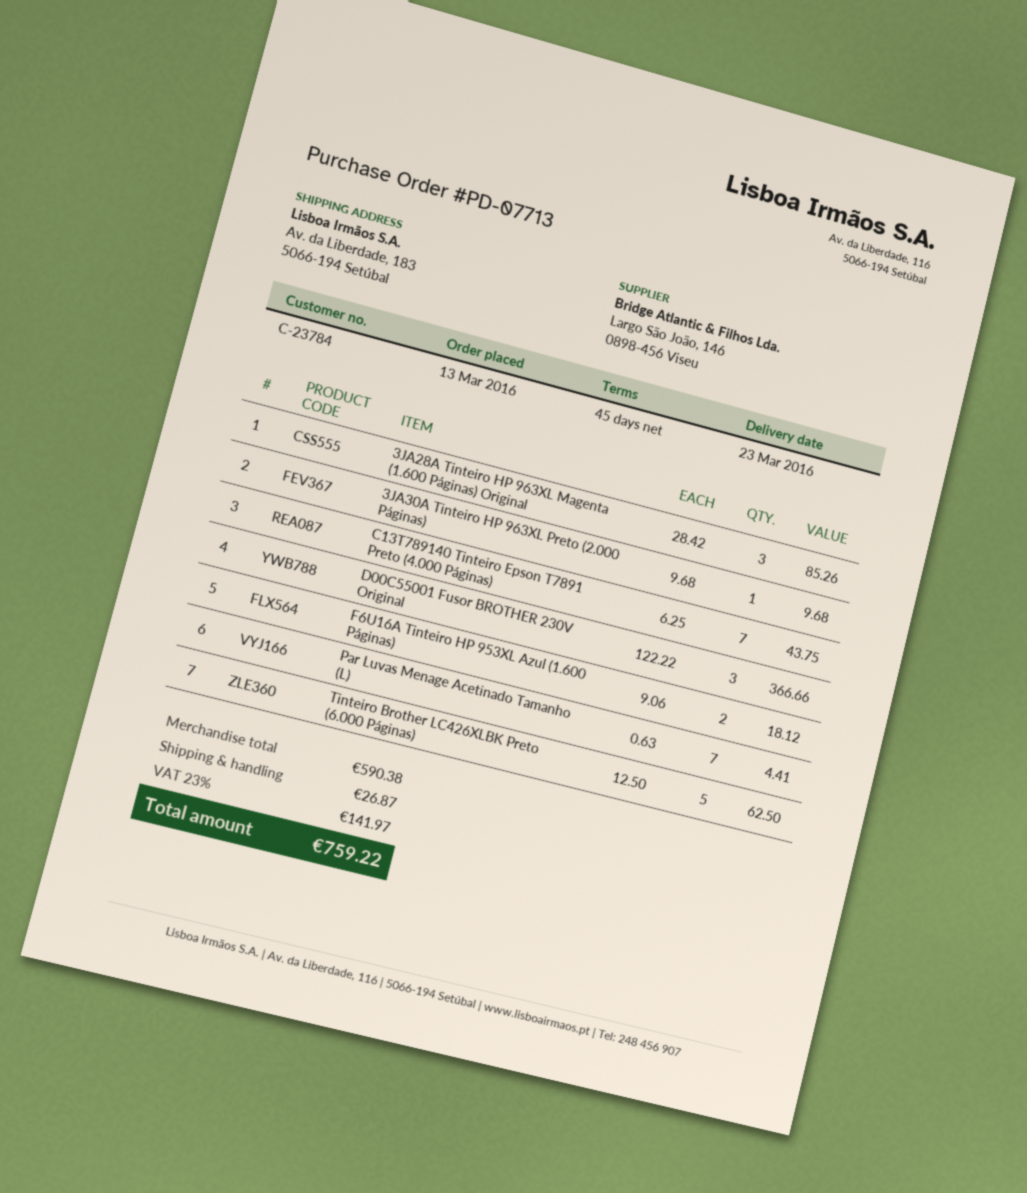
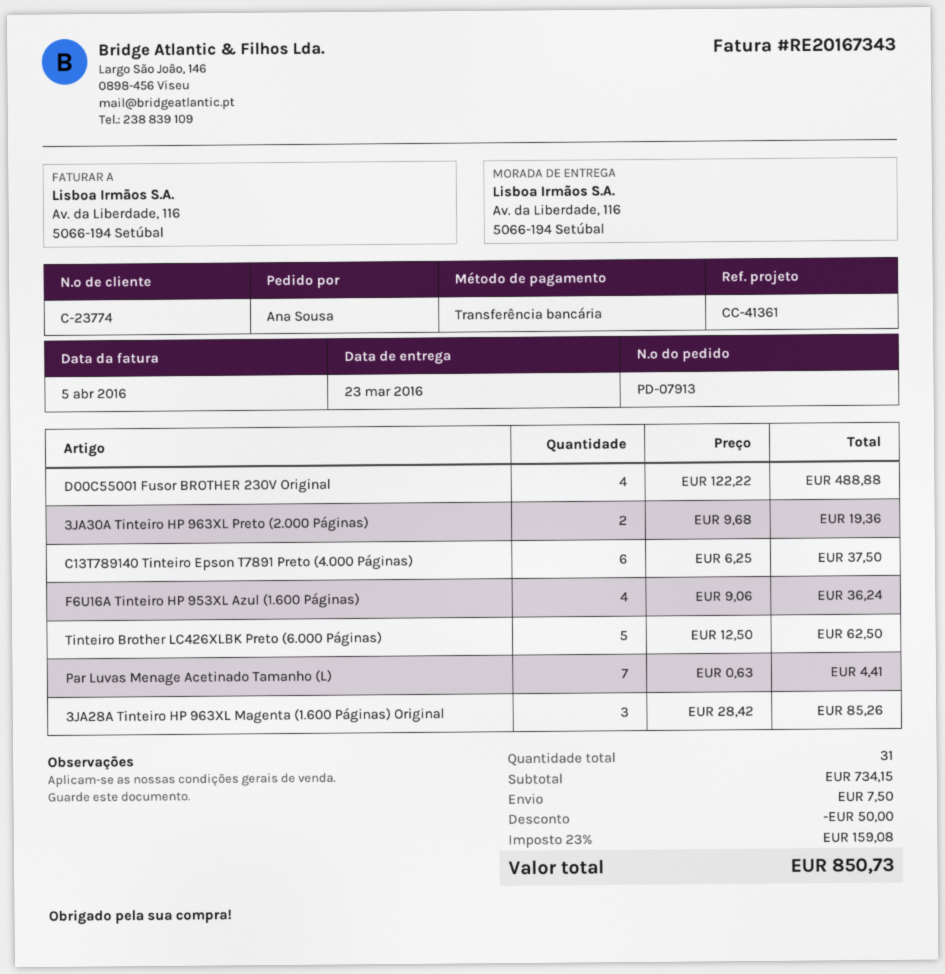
order number: PD-07713 -> PD-07913
customer number: C-23784 -> C-23774
ship to: Av. da Liberdade, 183, 5066-194 Setúbal -> Av. da Liberdade, 116, 5066-194 Setúbal
3JA30A Tinteiro HP 963XL Preto (2.000 Páginas): 1 x 9.68 = 9.68 -> 2 x 9.68 = 19.36
C13T789140 Tinteiro Epson T7891 Preto (4.000 Páginas): 7 x 6.25 = 43.75 -> 6 x 6.25 = 37.50
D00C55001 Fusor BROTHER 230V Original: 3 x 122.22 = 366.66 -> 4 x 122.22 = 488.88
F6U16A Tinteiro HP 953XL Azul (1.600 Páginas): 2 x 9.06 = 18.12 -> 4 x 9.06 = 36.24
subtotal: 590.38 -> 734.15
discount: none -> 50.00
shipping: 26.87 -> 7.50
tax: 23% = 141.97 -> 23% = 159.08
total: 759.22 -> 850.73

